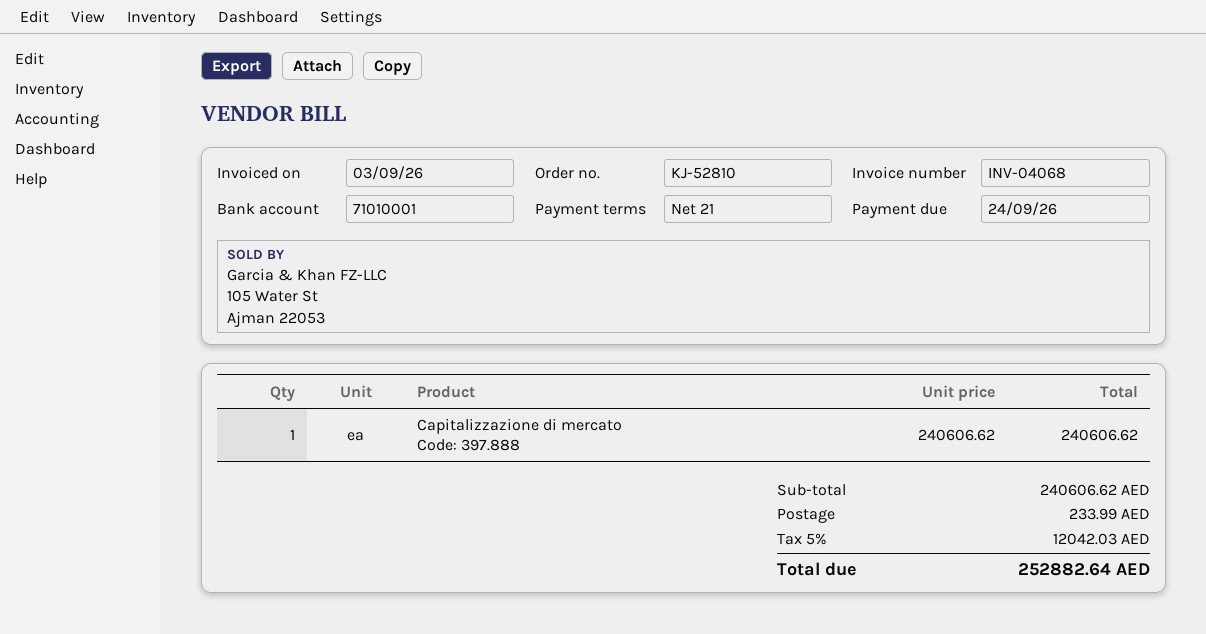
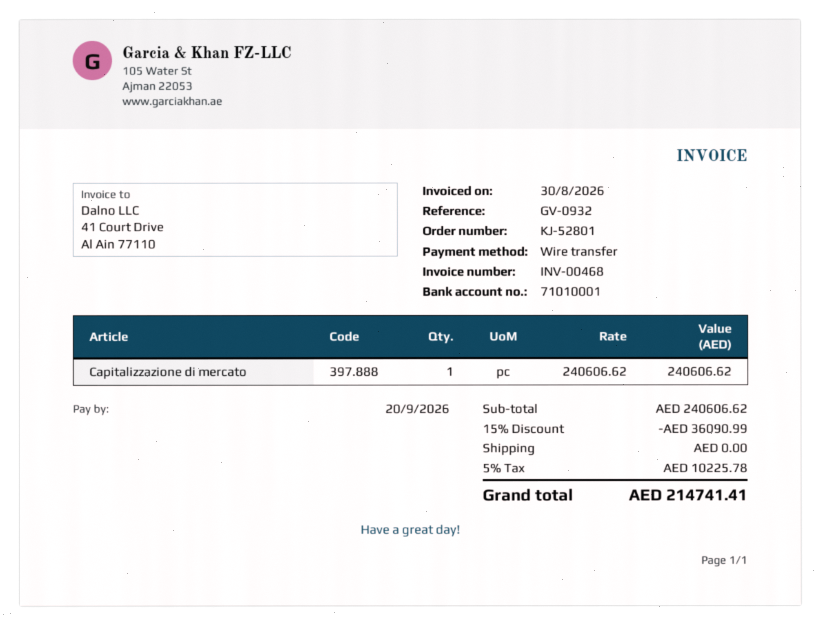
order number: KJ-52810 -> KJ-52801
invoice number: INV-04068 -> INV-00468
invoice date: 2026-09-03 -> 2026-08-30
due date: 2026-09-24 -> 2026-09-20
discount: none -> 15% = 36090.99
shipping: 233.99 -> 0.00
tax: 5% = 12042.03 -> 5% = 10225.78
total: 252882.64 -> 214741.41

